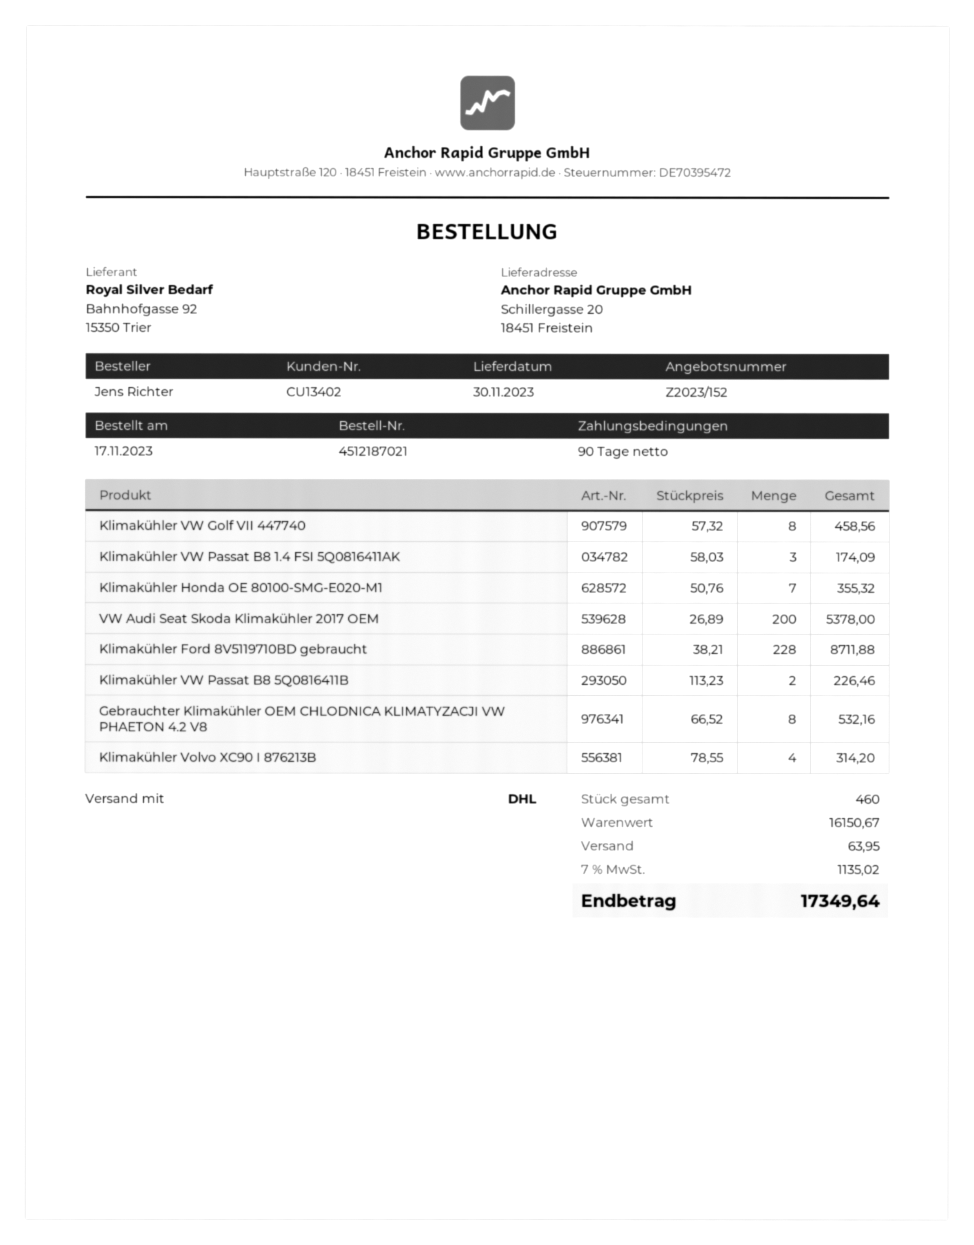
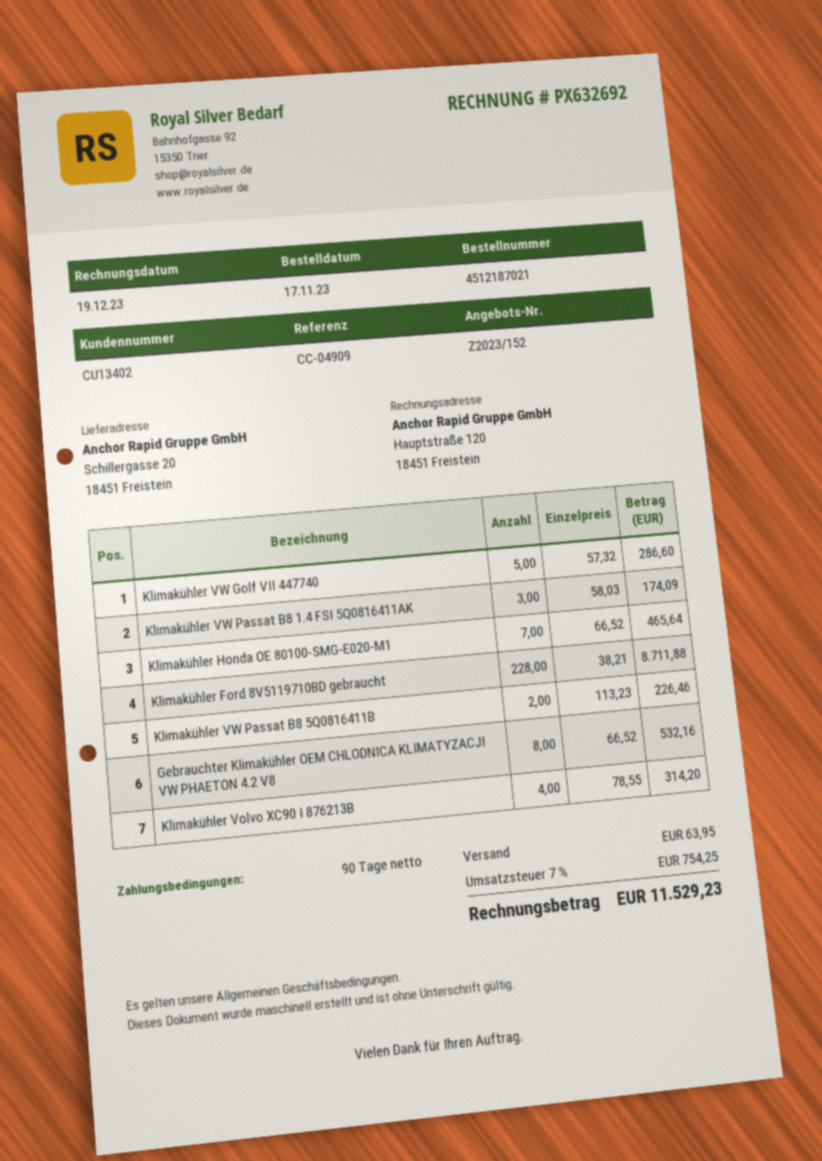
Klimakühler VW Golf VII 447740: 8 x 57.32 = 458.56 -> 5 x 57.32 = 286.60
Klimakühler Honda OE 80100-SMG-E020-M1: 7 x 50.76 = 355.32 -> 7 x 66.52 = 465.64
VW Audi Seat Skoda Klimakühler 2017 OEM: 200 x 26.89 = 5378.00 -> none
tax: 7% = 1135.02 -> 7% = 754.25
total: 17349.64 -> 11529.23

